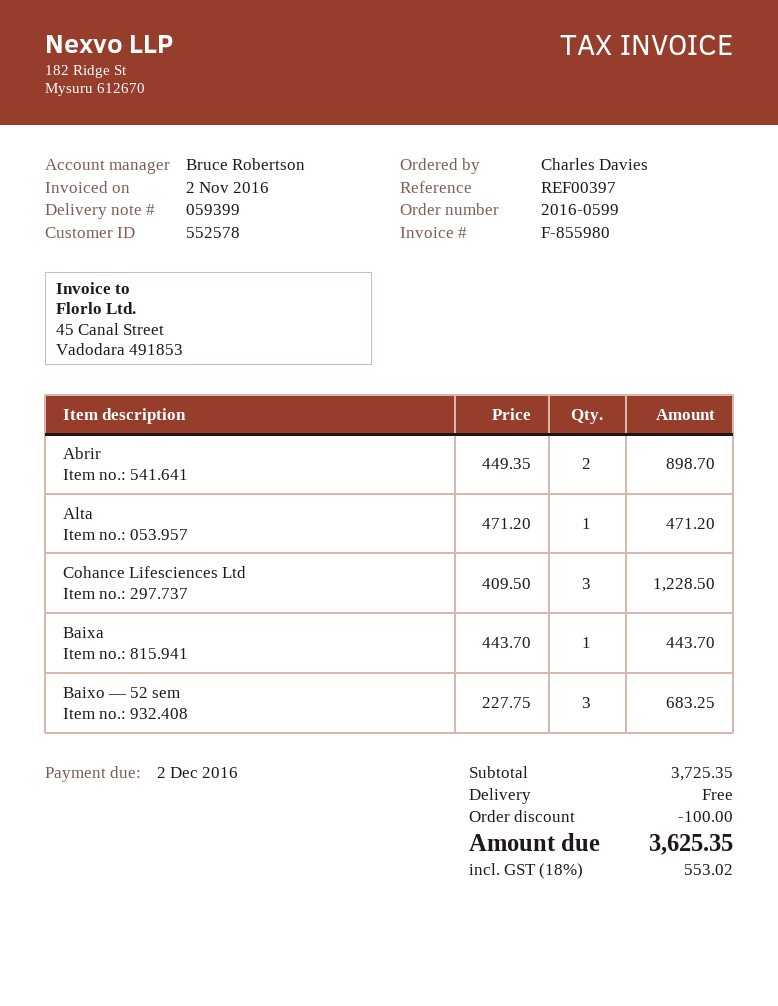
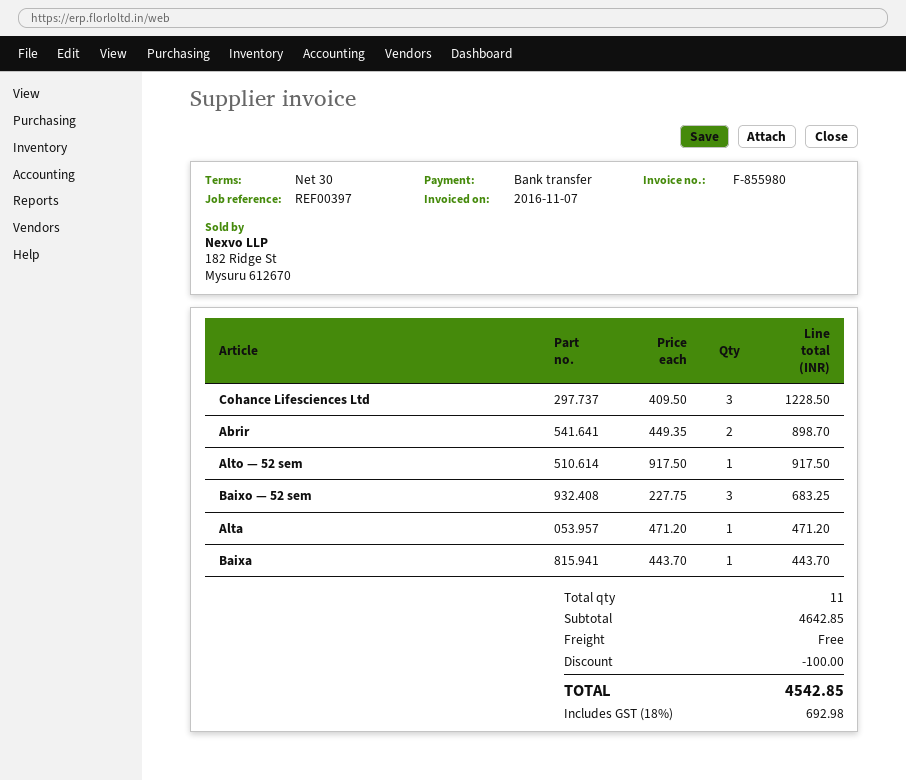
invoice date: 2016-11-02 -> 2016-11-07
Alto — 52 sem: none -> 1 x 917.50 = 917.50
subtotal: 3725.35 -> 4642.85
tax: 18% = 553.02 -> 18% = 692.98
total: 3625.35 -> 4542.85

